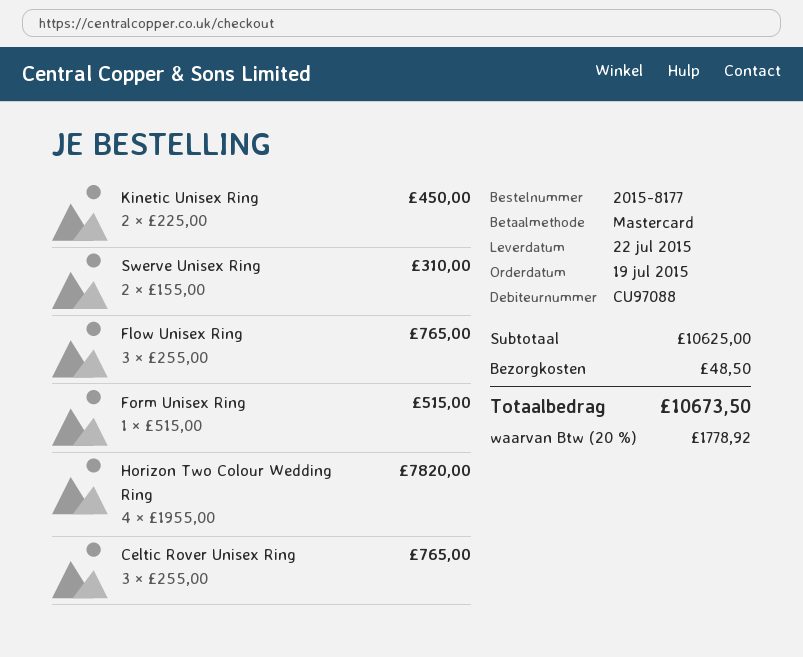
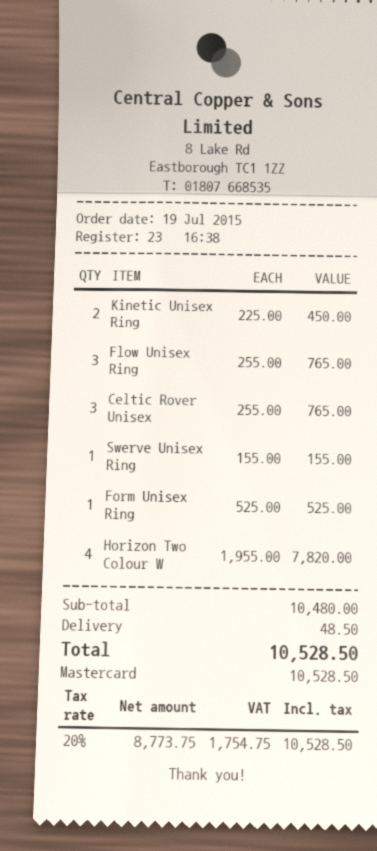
Swerve Unisex Ring: 2 x 155.00 = 310.00 -> 1 x 155.00 = 155.00
Form Unisex Ring: 1 x 515.00 = 515.00 -> 1 x 525.00 = 525.00
subtotal: 10625.00 -> 10480.00
tax: 20% = 1778.92 -> 20% = 1754.75
total: 10673.50 -> 10528.50

